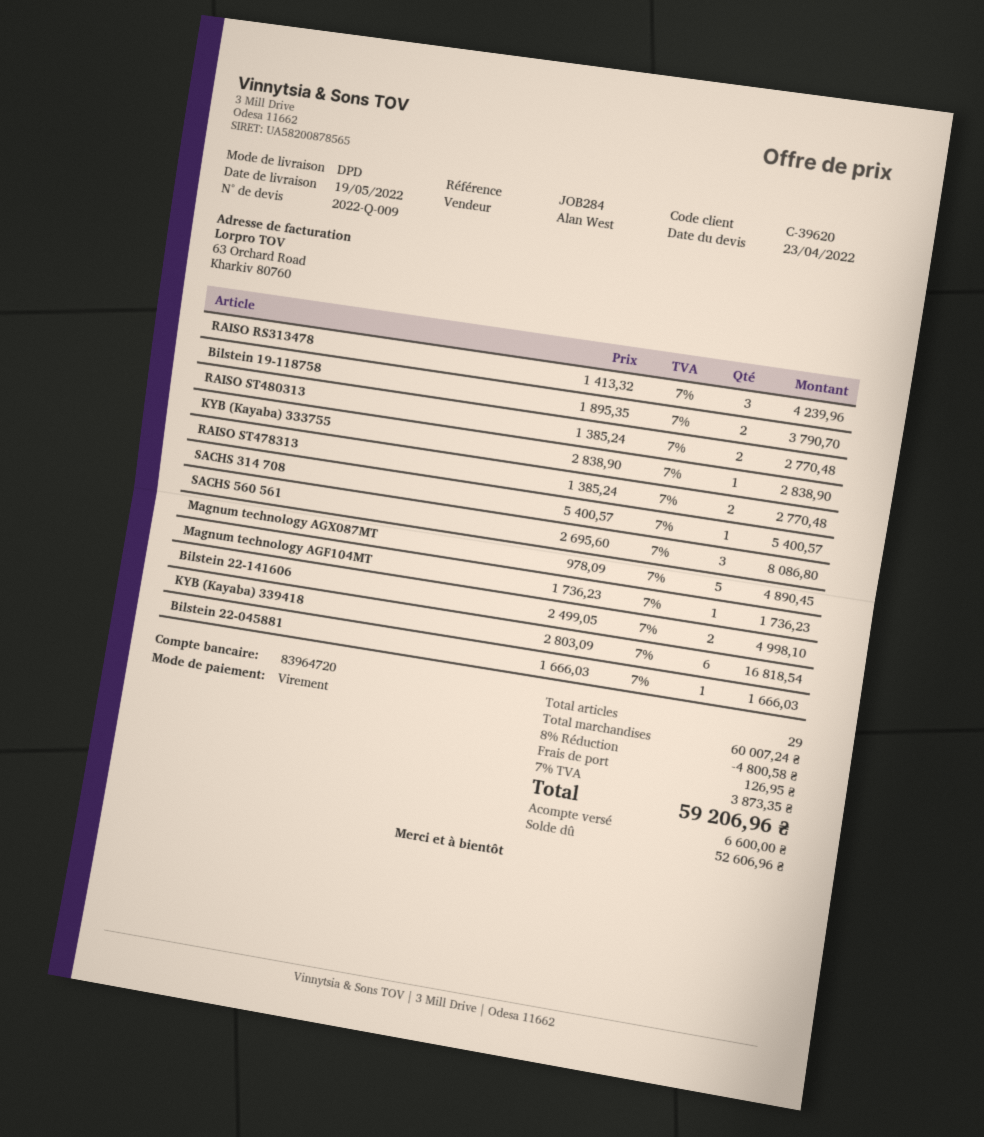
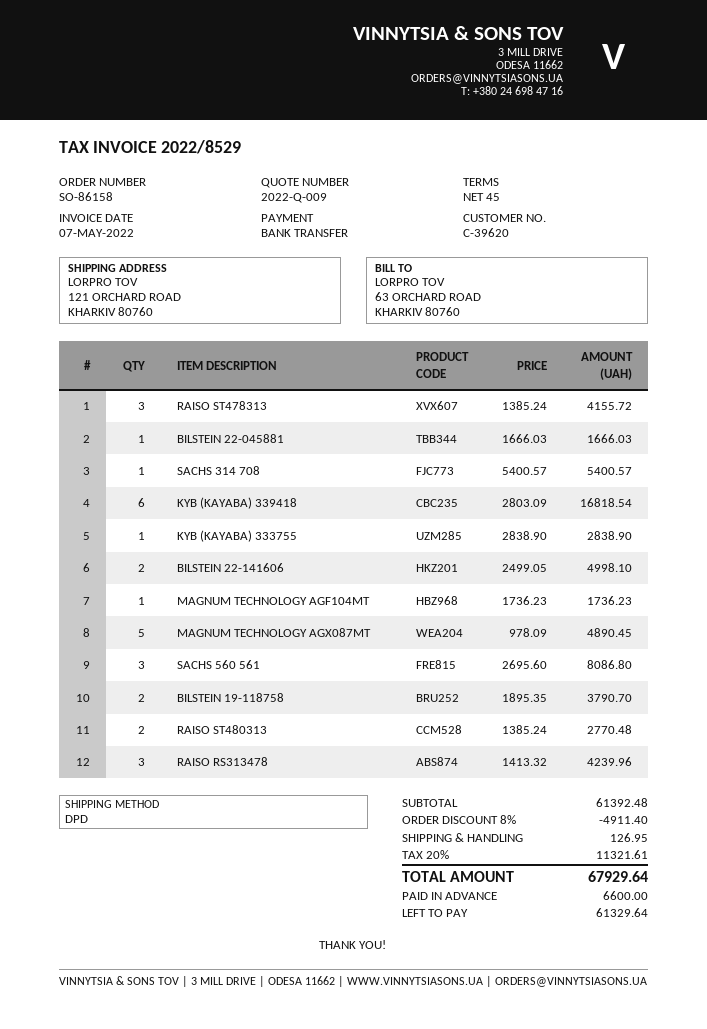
RAISO ST478313: 2 x 1385.24 = 2770.48 -> 3 x 1385.24 = 4155.72
subtotal: 60007.24 -> 61392.48
discount: 8% = 4800.58 -> 8% = 4911.40
tax: 7% = 3873.35 -> 20% = 11321.61
total: 59206.96 -> 67929.64
balance: 52606.96 -> 61329.64

